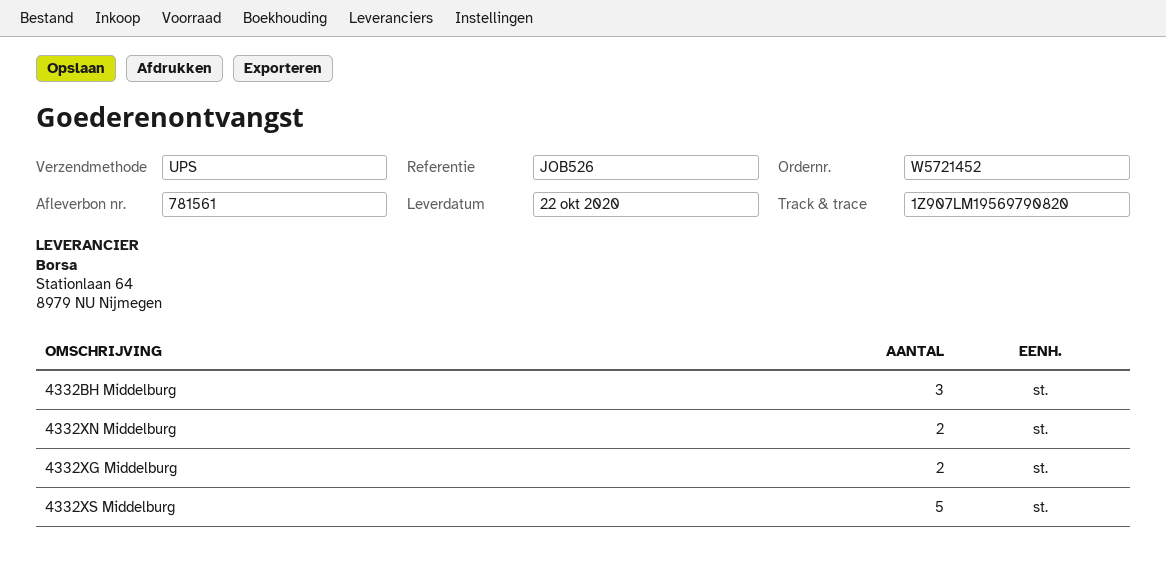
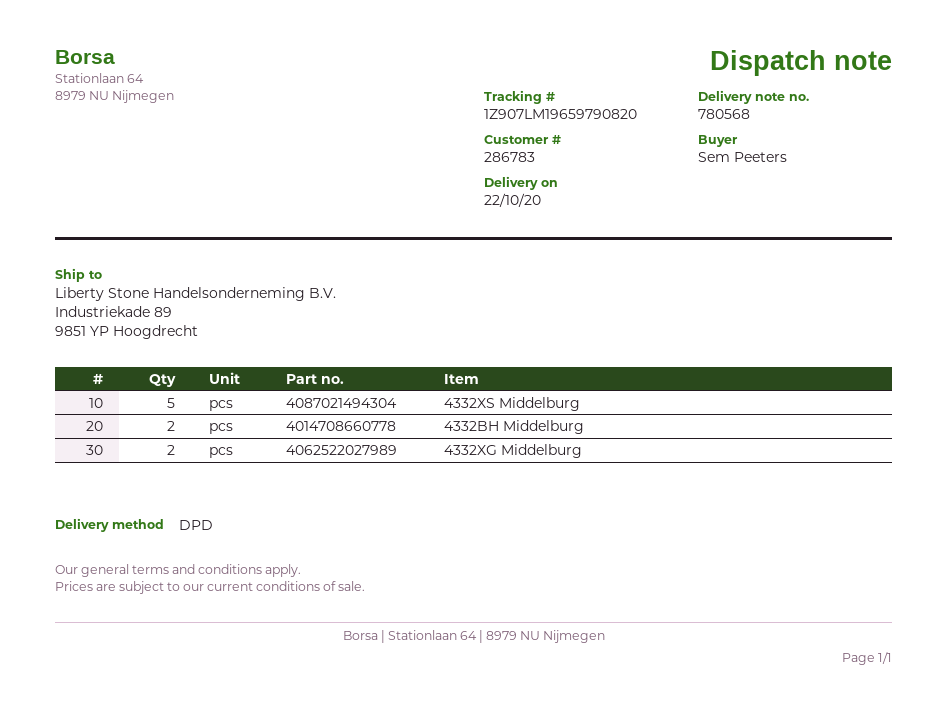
delivery note number: 781561 -> 780568
shipping method: UPS -> DPD
tracking number: 1Z907LM19569790820 -> 1Z907LM19659790820
4332BH Middelburg: 3 -> 2
4332XN Middelburg: 2 -> none

